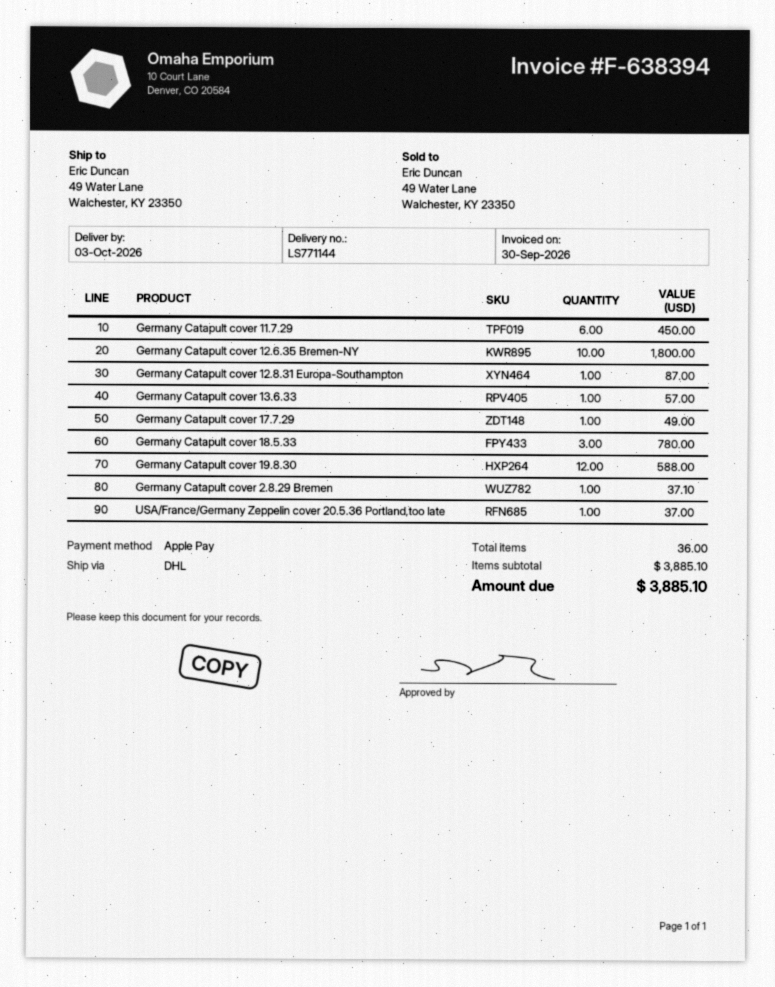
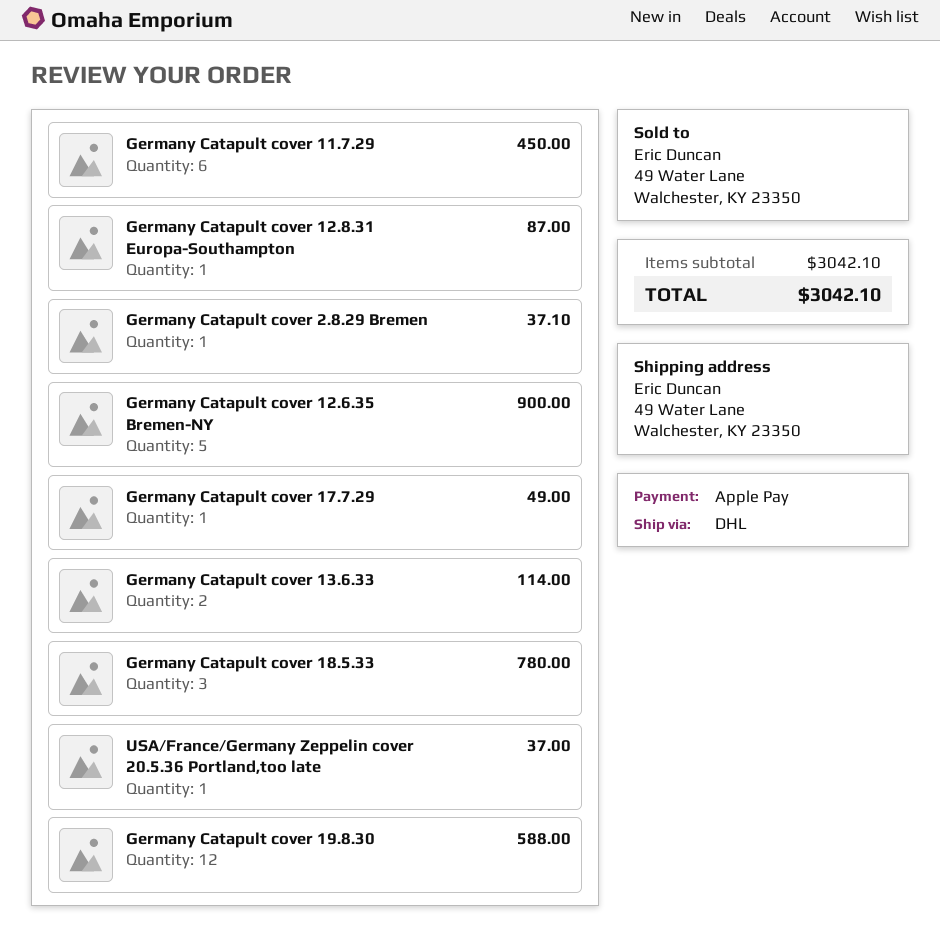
Germany Catapult cover 12.6.35 Bremen-NY: 10 for 1800.00 -> 5 for 900.00
Germany Catapult cover 13.6.33: 1 for 57.00 -> 2 for 114.00
subtotal: 3885.10 -> 3042.10
total: 3885.10 -> 3042.10

